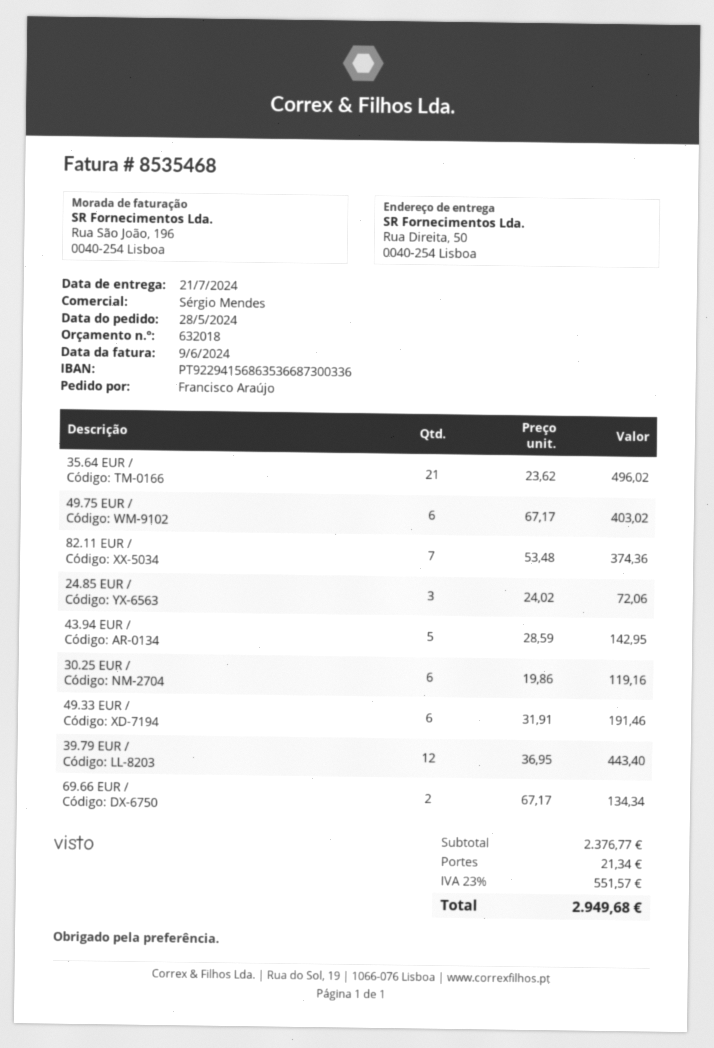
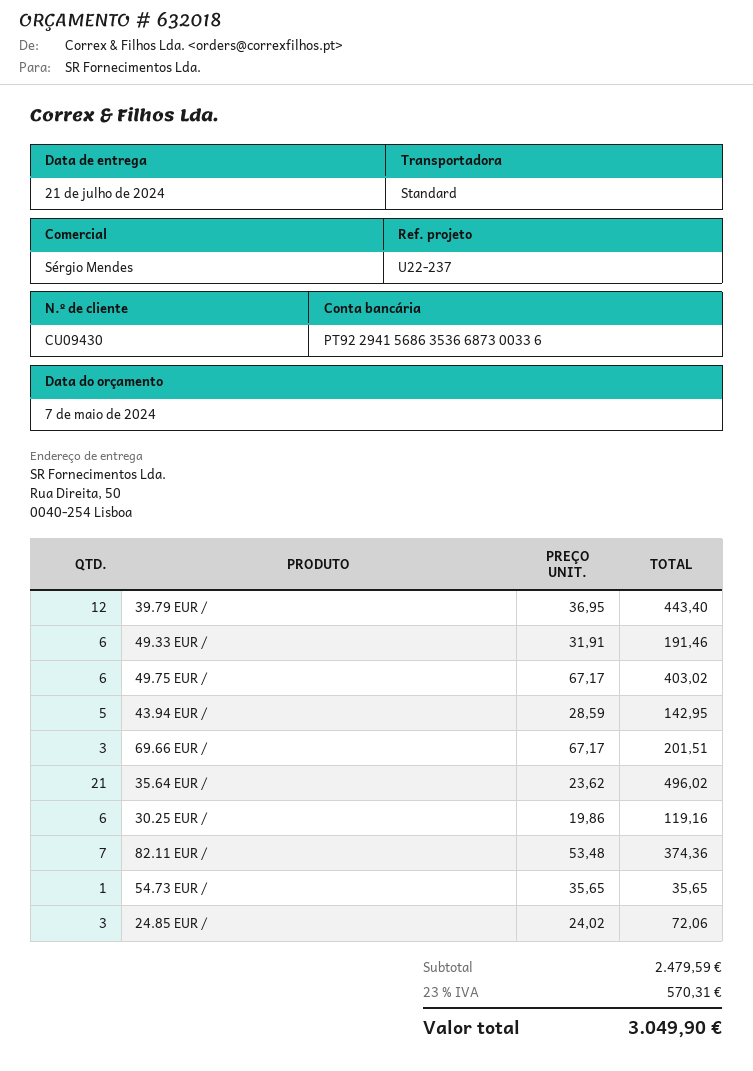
69.66 EUR /: 2 x 67.17 = 134.34 -> 3 x 67.17 = 201.51
54.73 EUR /: none -> 1 x 35.65 = 35.65
subtotal: 2376.77 -> 2479.59
shipping: 21.34 -> none
tax: 23% = 551.57 -> 23% = 570.31
total: 2949.68 -> 3049.90

